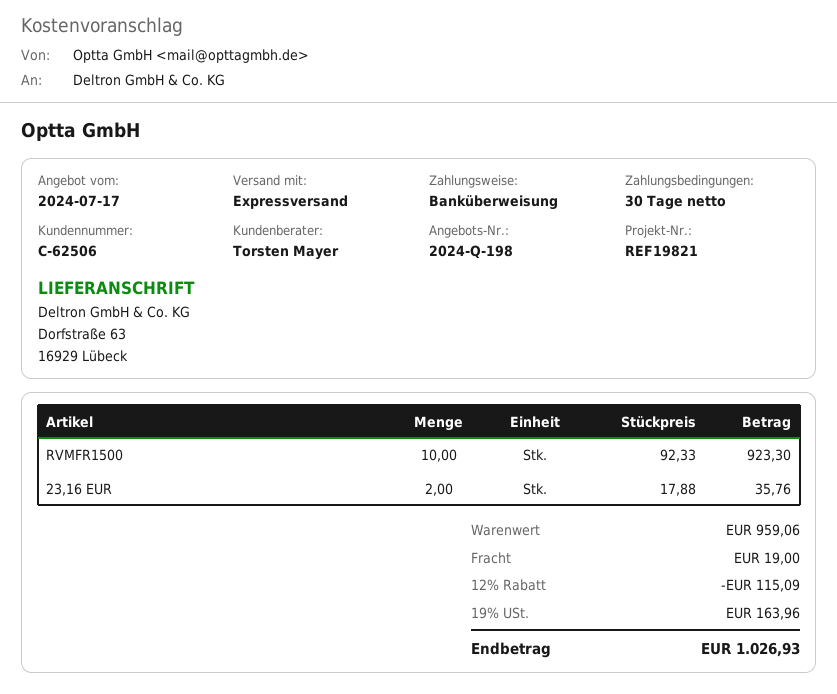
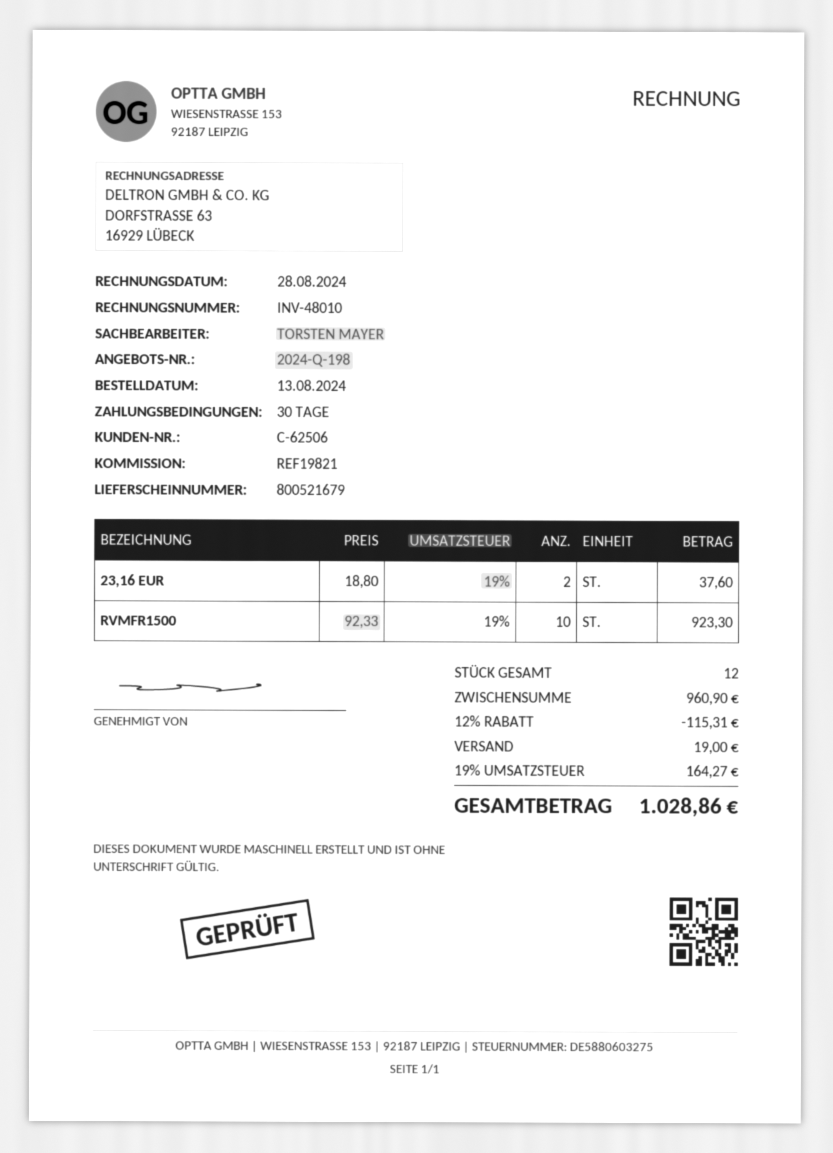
23,16 EUR: 2 x 17.88 = 35.76 -> 2 x 18.80 = 37.60
subtotal: 959.06 -> 960.90
discount: 12% = 115.09 -> 12% = 115.31
tax: 19% = 163.96 -> 19% = 164.27
total: 1026.93 -> 1028.86

